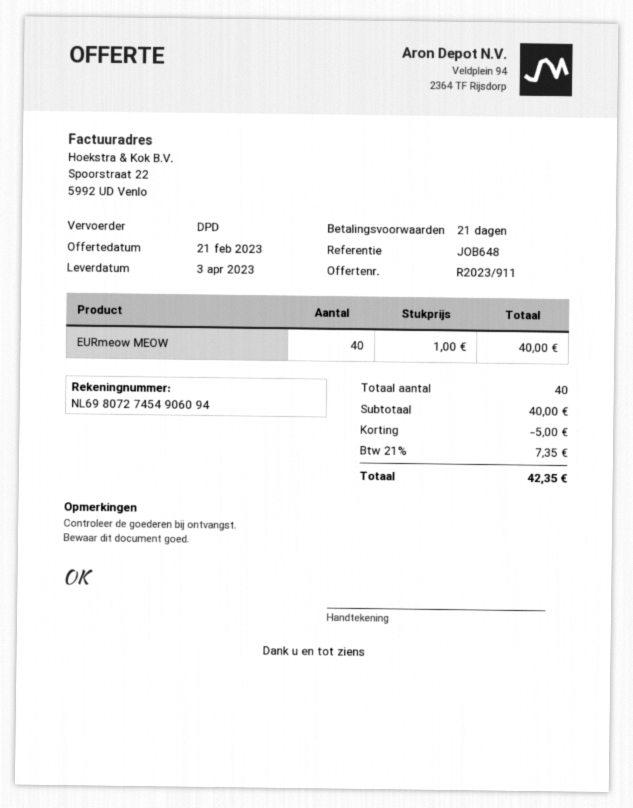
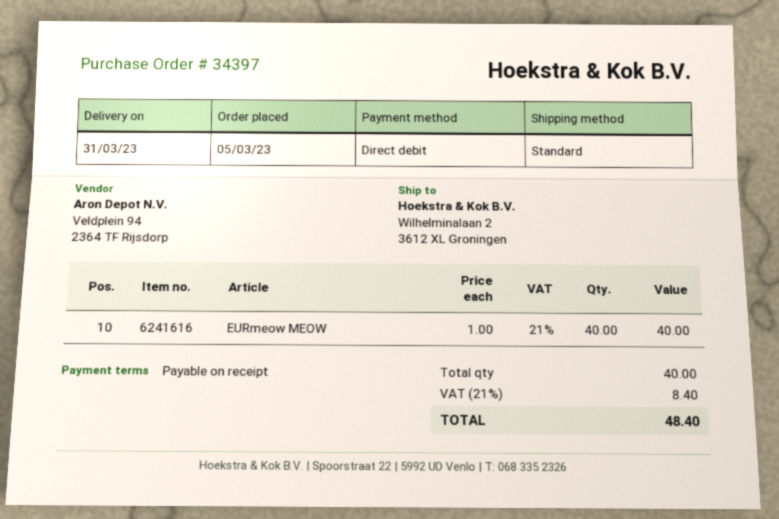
delivery date: 2023-04-03 -> 2023-03-31
payment terms: 21 days -> on receipt
shipping method: DPD -> standard
discount: 5.00 -> none
tax: 21% = 7.35 -> 21% = 8.40
total: 42.35 -> 48.40

